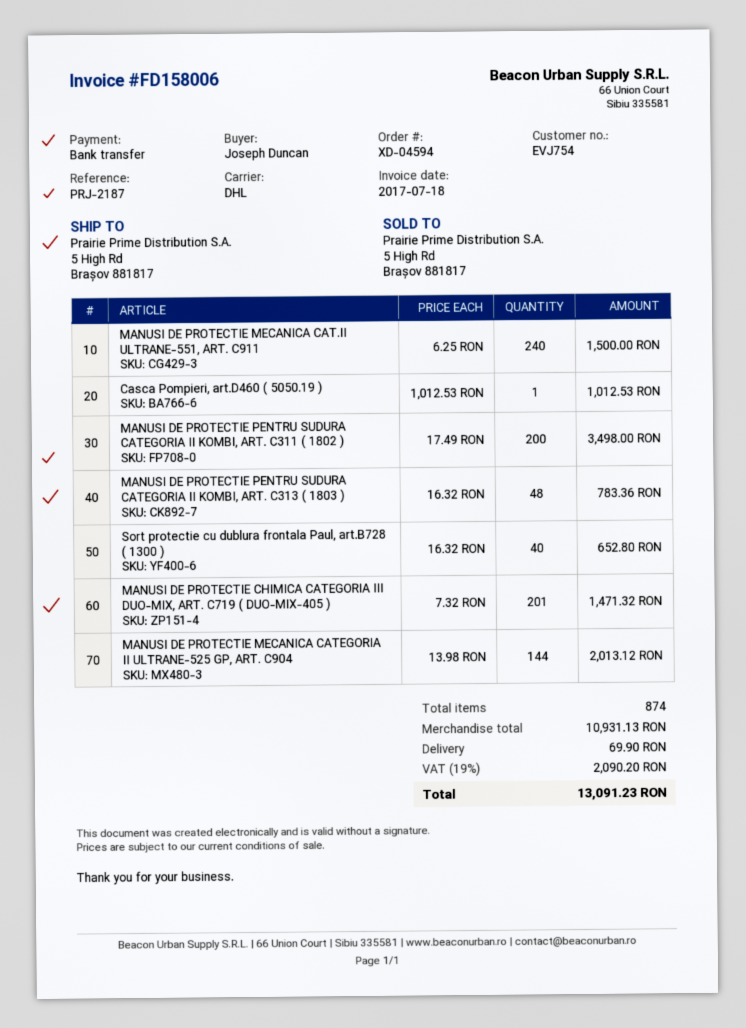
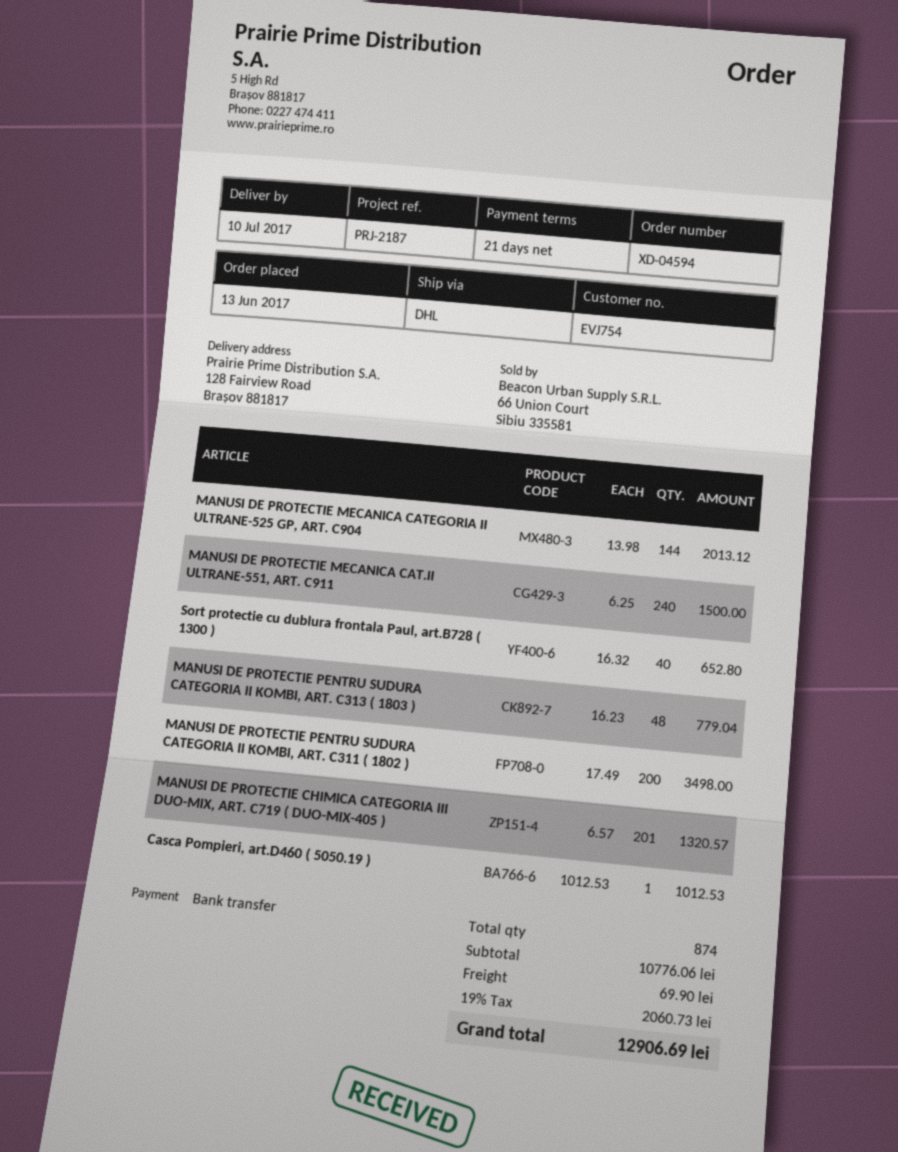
ship to: 5 High Rd, Brașov 881817 -> 128 Fairview Road, Brașov 881817
MANUSI DE PROTECTIE PENTRU SUDURA CATEGORIA II KOMBI, ART. C313 ( 1803 ): 48 x 16.32 = 783.36 -> 48 x 16.23 = 779.04
MANUSI DE PROTECTIE CHIMICA CATEGORIA III DUO-MIX, ART. C719 ( DUO-MIX-405 ): 201 x 7.32 = 1471.32 -> 201 x 6.57 = 1320.57
subtotal: 10931.13 -> 10776.06
tax: 19% = 2090.20 -> 19% = 2060.73
total: 13091.23 -> 12906.69

